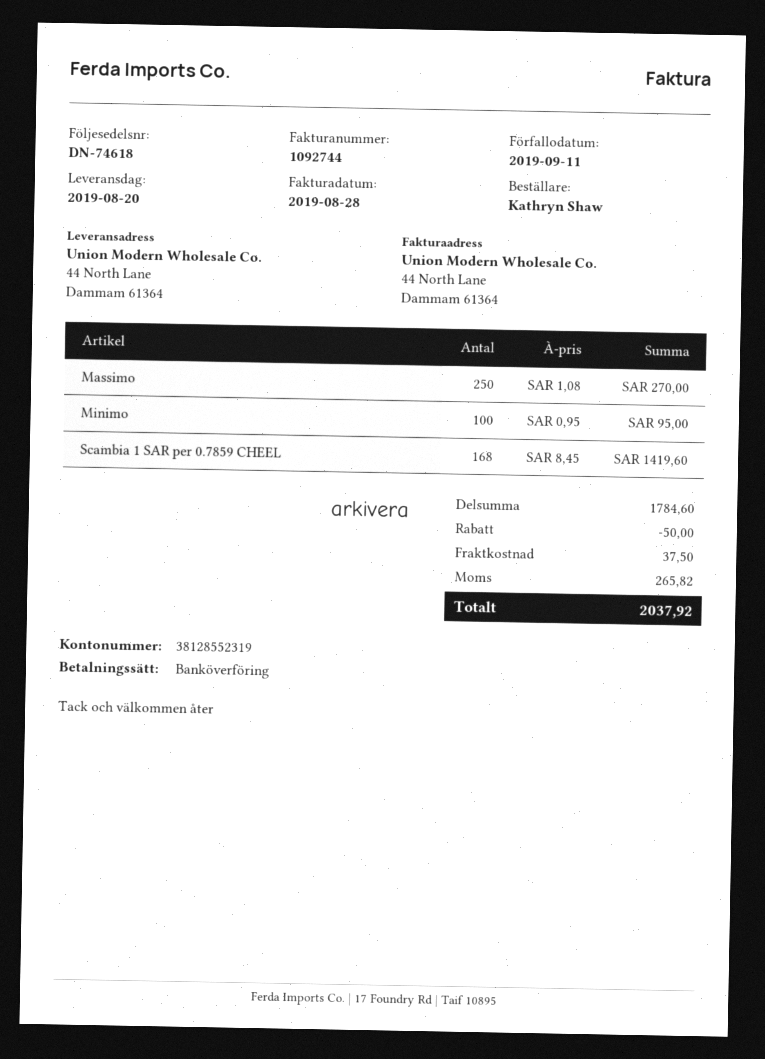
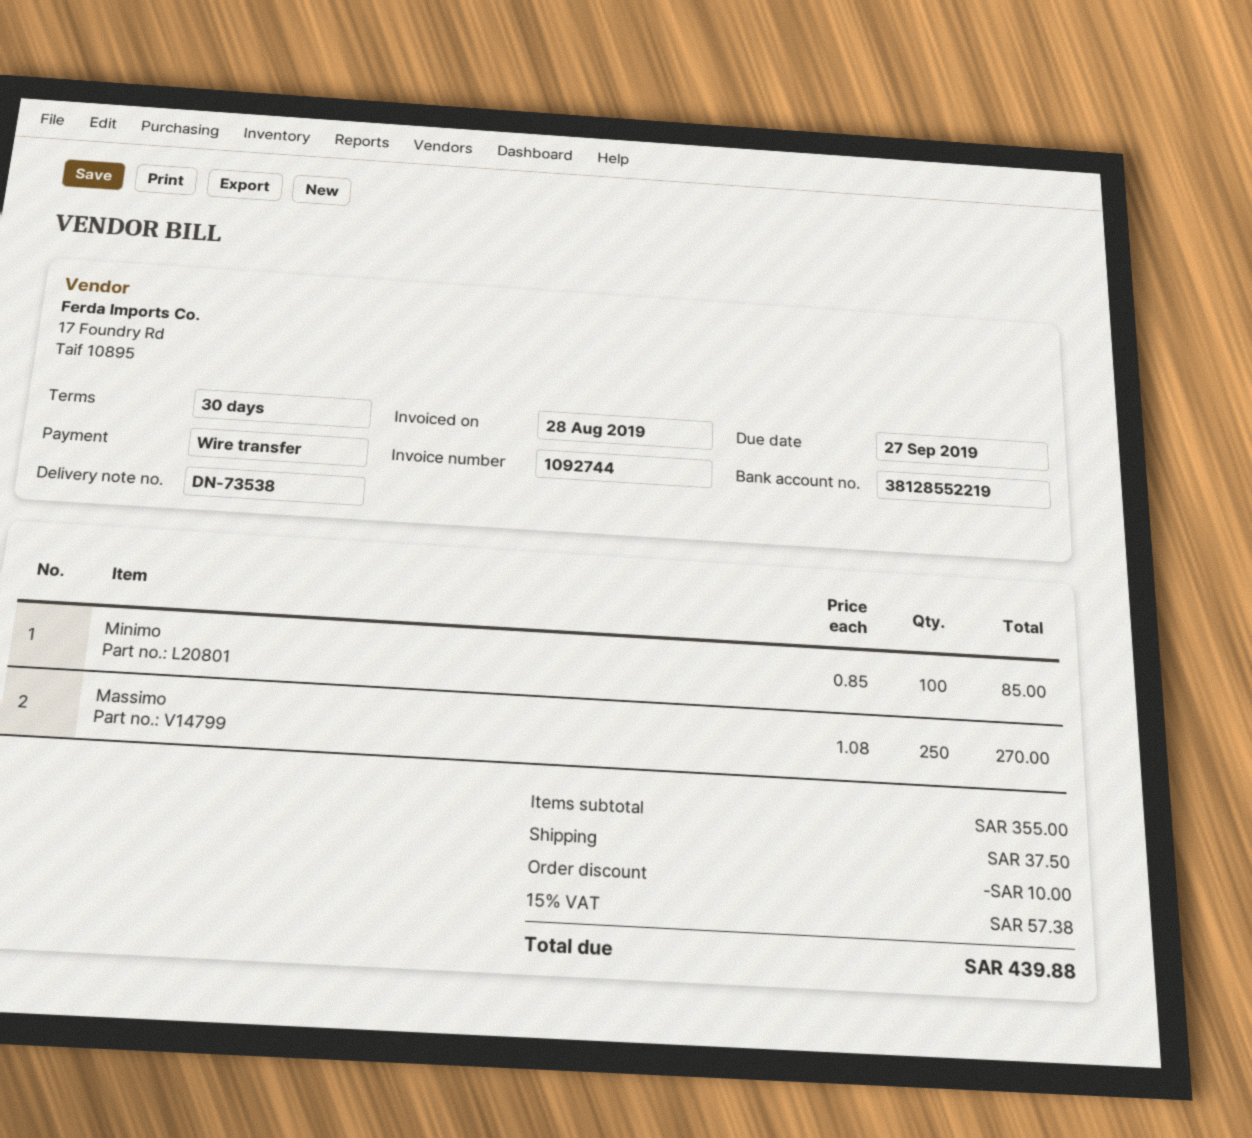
delivery note number: DN-74618 -> DN-73538
due date: 2019-09-11 -> 2019-09-27
bank account: 38128552319 -> 38128552219
Minimo: 100 x 0.95 = 95.00 -> 100 x 0.85 = 85.00
Scambia 1 SAR per 0.7859 CHEEL: 168 x 8.45 = 1419.60 -> none
subtotal: 1784.60 -> 355.00
discount: 50.00 -> 10.00
tax: 265.82 -> 57.38
total: 2037.92 -> 439.88

